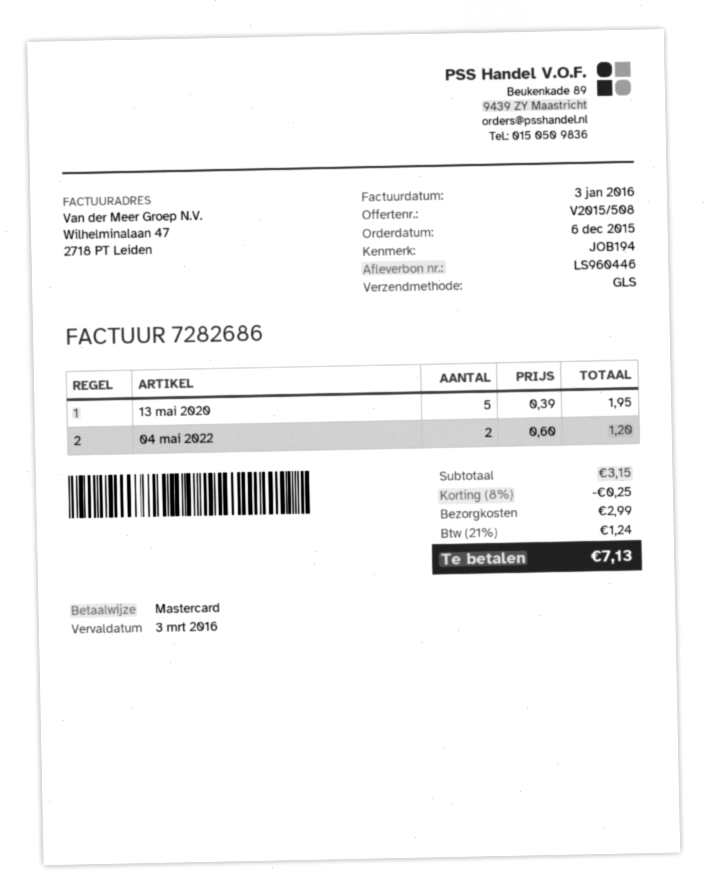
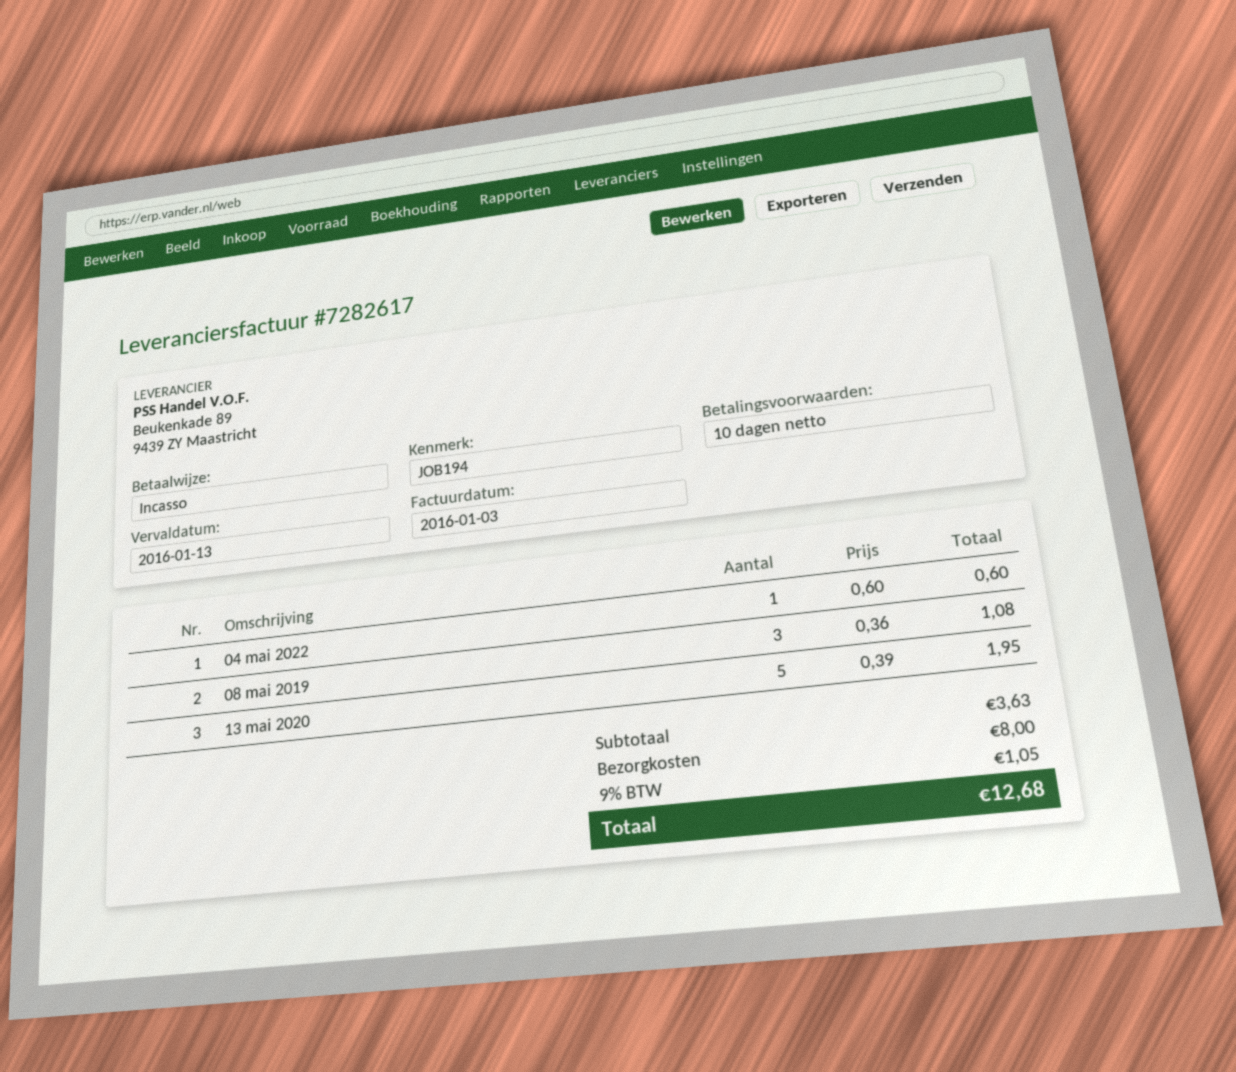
invoice number: 7282686 -> 7282617
due date: 2016-03-03 -> 2016-01-13
payment method: Mastercard -> direct debit
04 mai 2022: 2 x 0.60 = 1.20 -> 1 x 0.60 = 0.60
08 mai 2019: none -> 3 x 0.36 = 1.08
subtotal: 3.15 -> 3.63
discount: 8% = 0.25 -> none
shipping: 2.99 -> 8.00
tax: 21% = 1.24 -> 9% = 1.05
total: 7.13 -> 12.68

